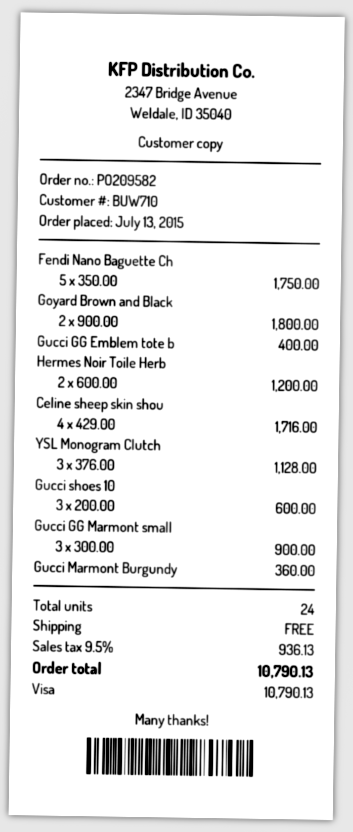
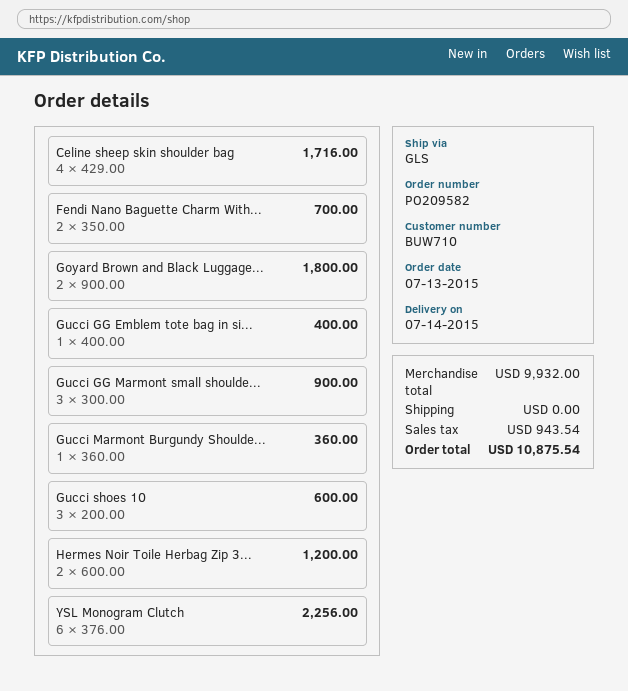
Fendi Nano Baguette Ch: 5 x 350.00 = 1750.00 -> 2 x 350.00 = 700.00
YSL Monogram Clutch: 3 x 376.00 = 1128.00 -> 6 x 376.00 = 2256.00
tax: 936.13 -> 943.54
total: 10790.13 -> 10875.54

